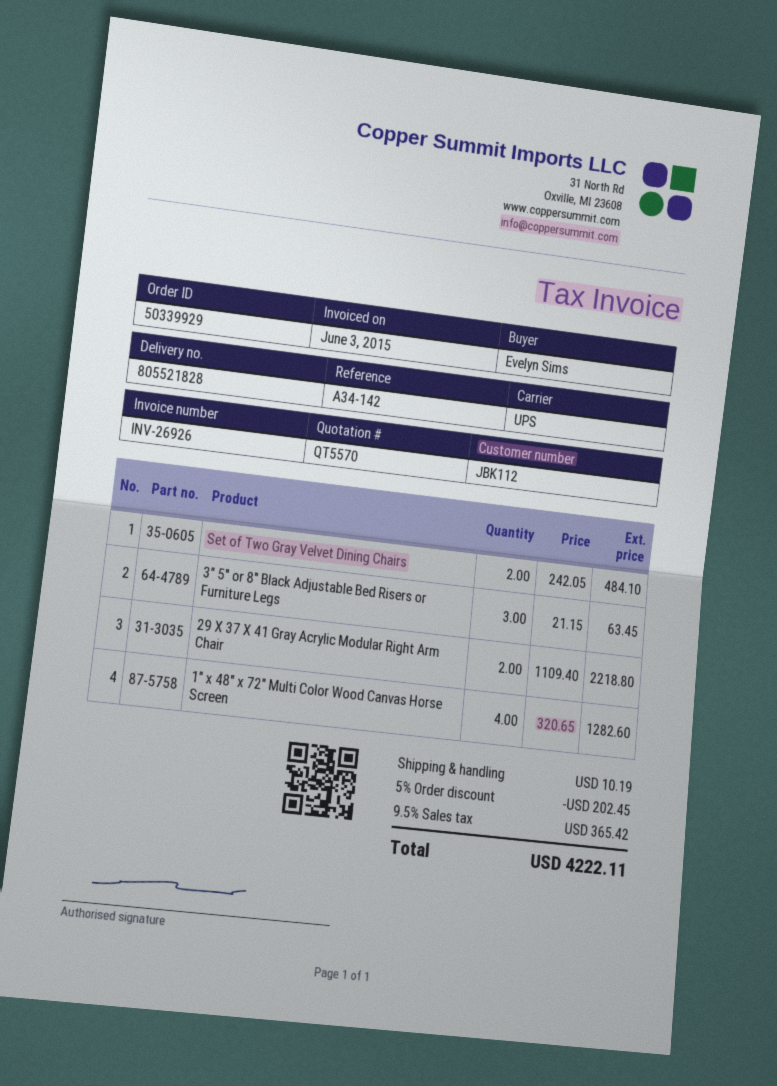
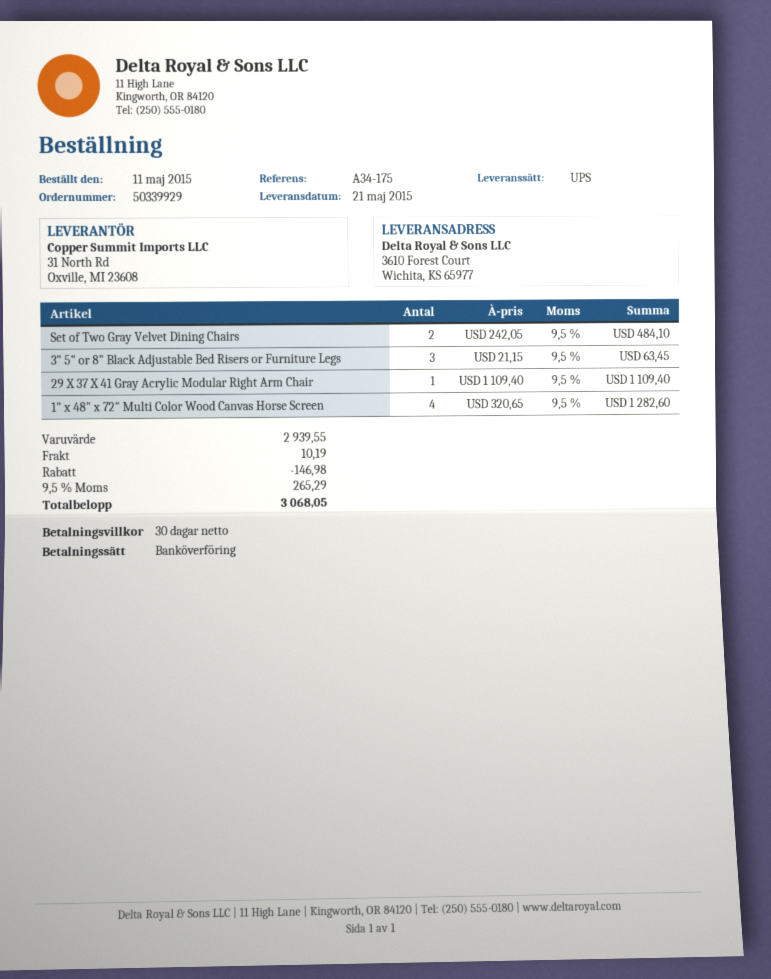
reference: A34-142 -> A34-175
29 X 37 X 41 Gray Acrylic Modular Right Arm Chair: 2 x 1109.40 = 2218.80 -> 1 x 1109.40 = 1109.40
discount: 202.45 -> 146.98
tax: 9.5% = 365.42 -> 9.5% = 265.29
total: 4222.11 -> 3068.05

